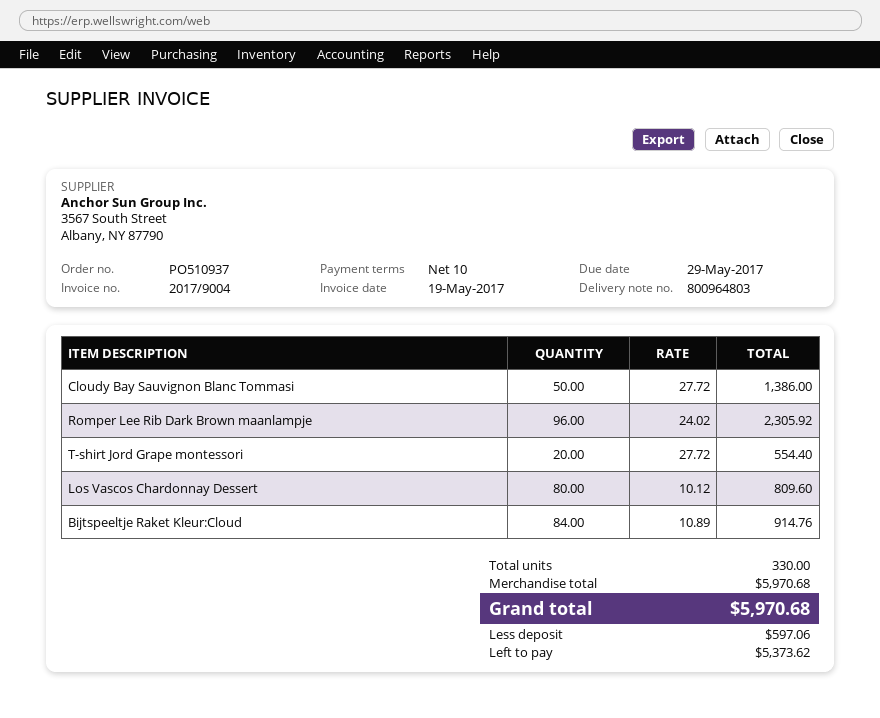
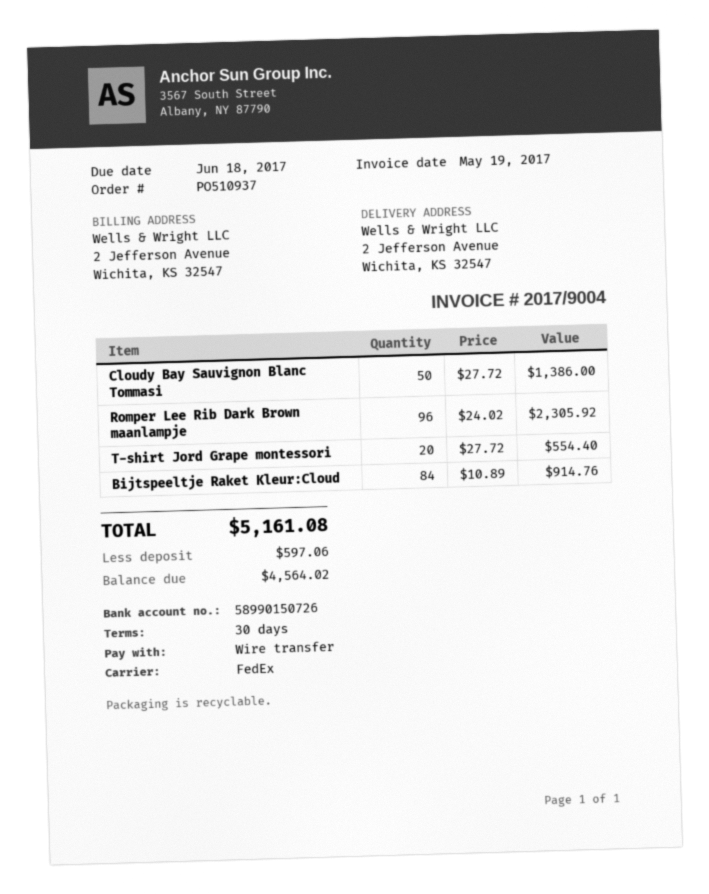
payment terms: 10 days -> 30 days
due date: 2017-05-29 -> 2017-06-18
Los Vascos Chardonnay Dessert: 80 x 10.12 = 809.60 -> none
total: 5970.68 -> 5161.08
balance: 5373.62 -> 4564.02

